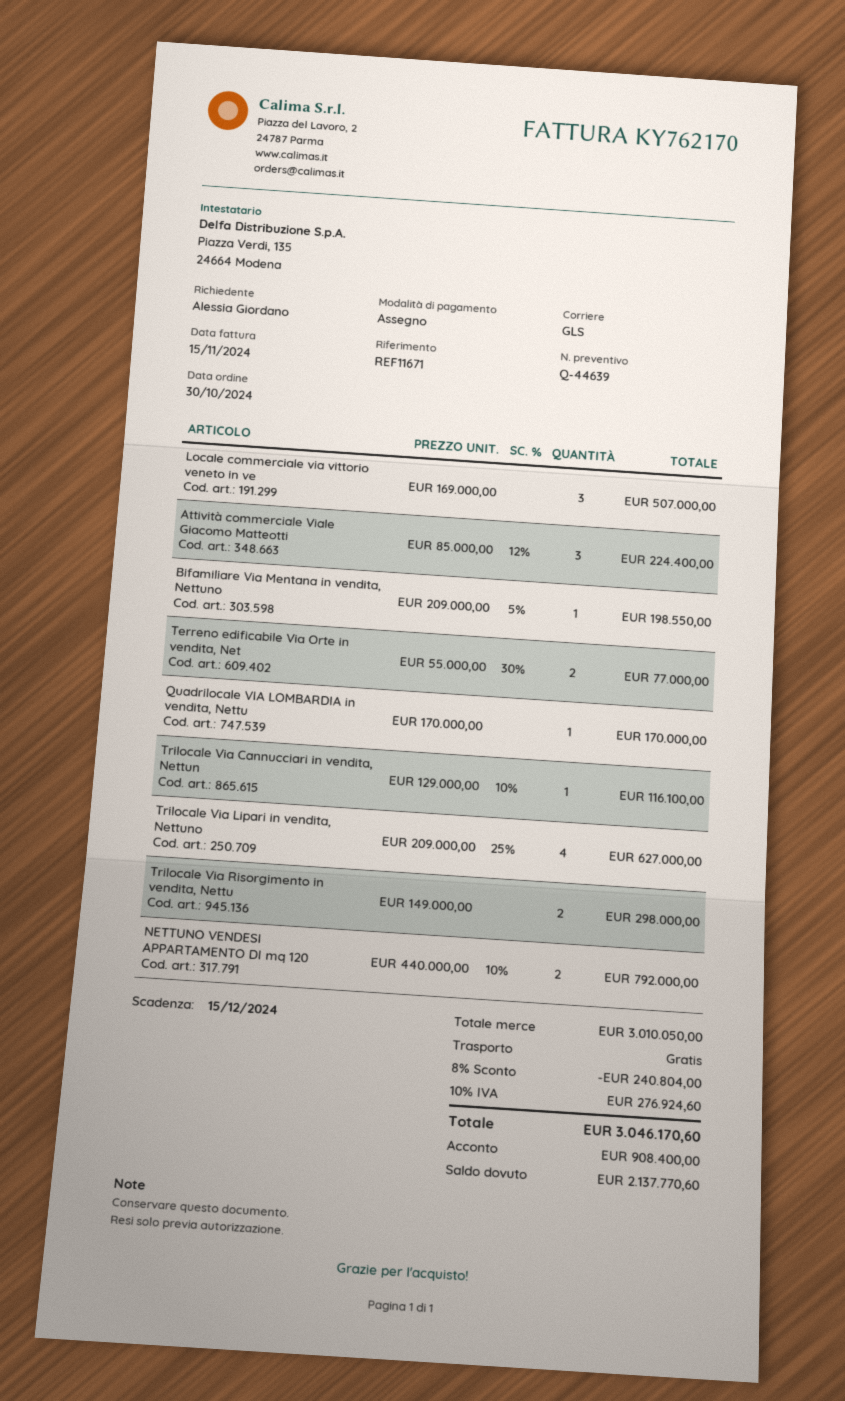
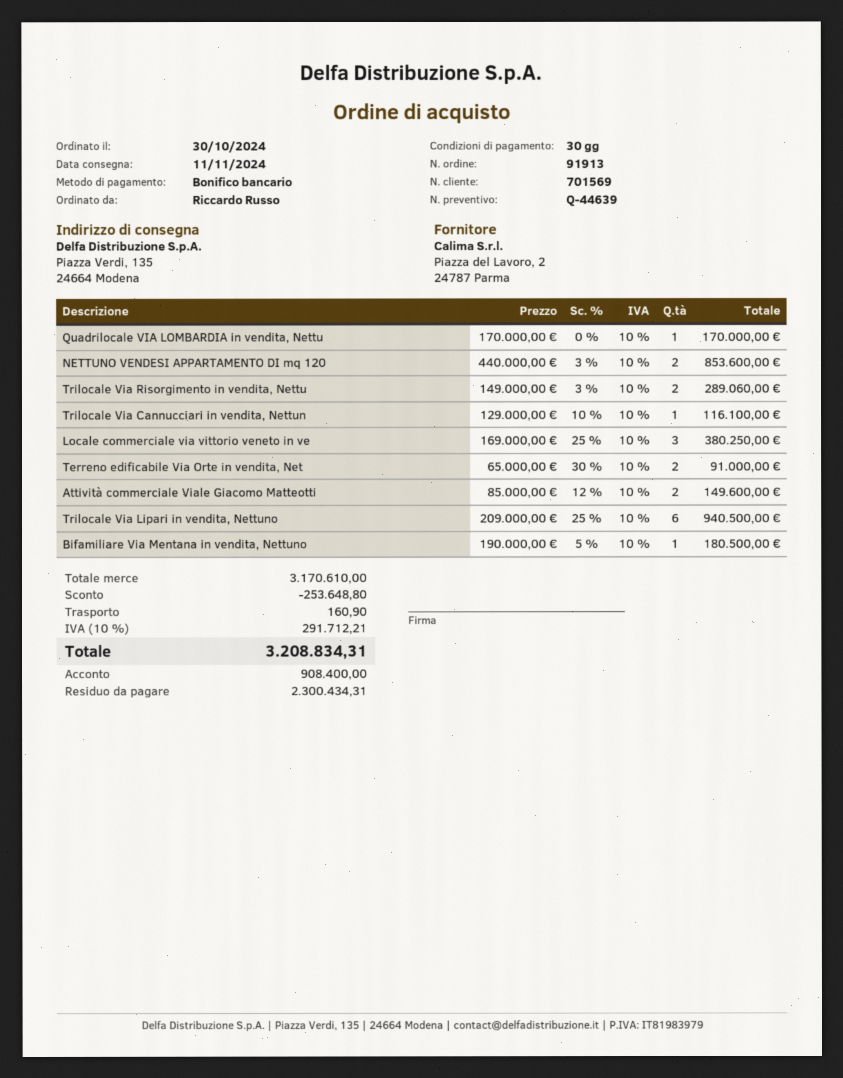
ordered by: Alessia Giordano -> Riccardo Russo
payment method: cheque -> bank transfer
Locale commerciale via vittorio veneto in ve: 3 x 169000.00 = 507000.00 -> 3 x 169000.00 - 25% = 380250.00
Attività commerciale Viale Giacomo Matteotti: 3 x 85000.00 - 12% = 224400.00 -> 2 x 85000.00 - 12% = 149600.00
Bifamiliare Via Mentana in vendita, Nettuno: 1 x 209000.00 - 5% = 198550.00 -> 1 x 190000.00 - 5% = 180500.00
Terreno edificabile Via Orte in vendita, Net: 2 x 55000.00 - 30% = 77000.00 -> 2 x 65000.00 - 30% = 91000.00
Trilocale Via Lipari in vendita, Nettuno: 4 x 209000.00 - 25% = 627000.00 -> 6 x 209000.00 - 25% = 940500.00
Trilocale Via Risorgimento in vendita, Nettu: 2 x 149000.00 = 298000.00 -> 2 x 149000.00 - 3% = 289060.00
NETTUNO VENDESI APPARTAMENTO DI mq 120: 2 x 440000.00 - 10% = 792000.00 -> 2 x 440000.00 - 3% = 853600.00
subtotal: 3010050.00 -> 3170610.00
discount: 240804.00 -> 253648.80
shipping: 0.00 -> 160.90
tax: 10% = 276924.60 -> 10% = 291712.21
total: 3046170.60 -> 3208834.31
balance: 2137770.60 -> 2300434.31

